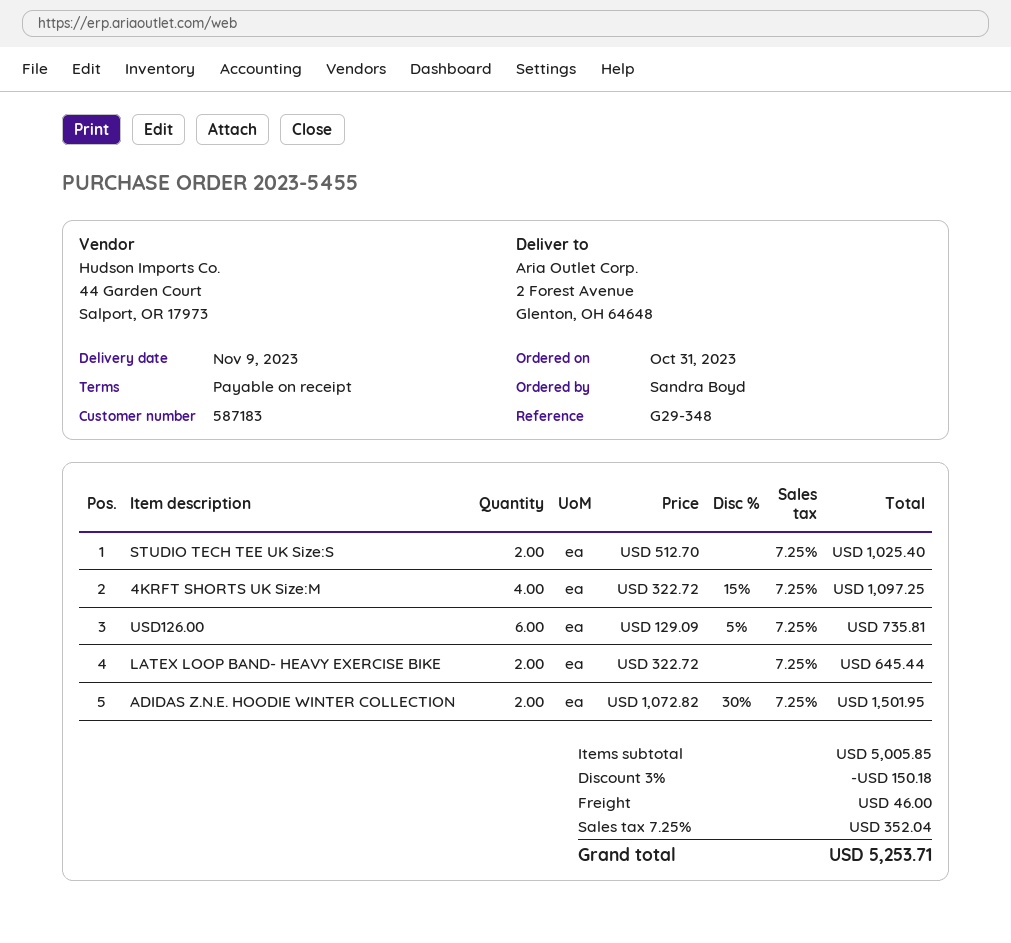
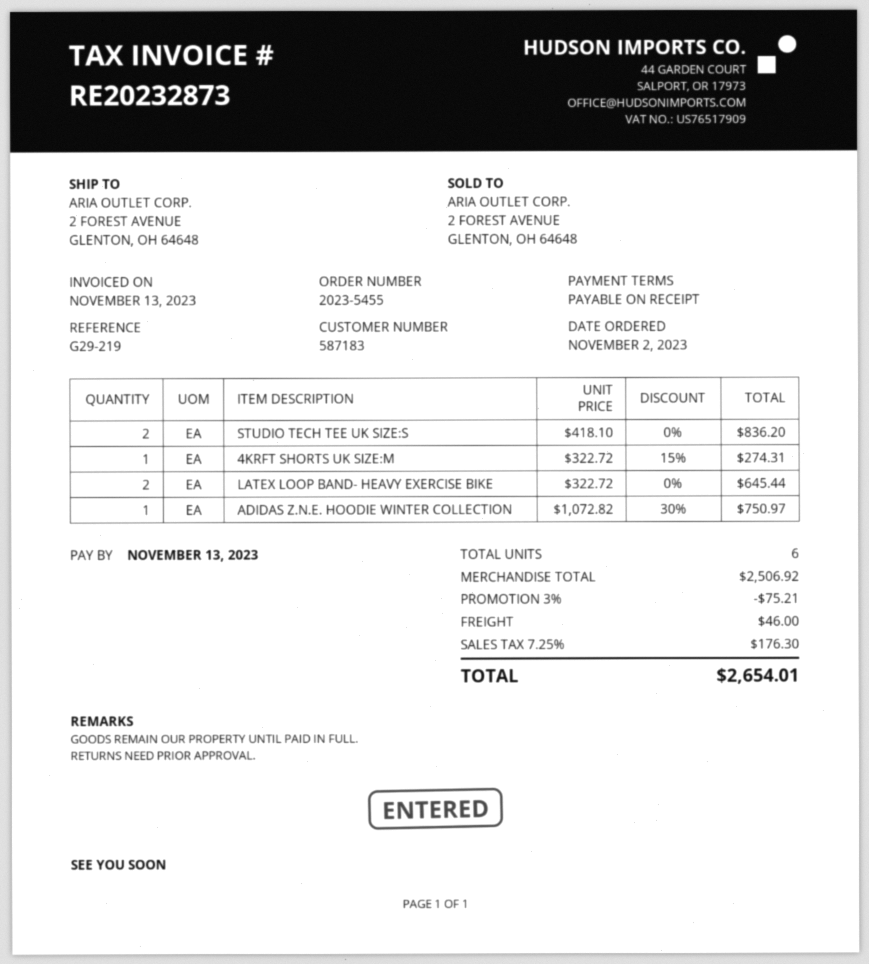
order date: 2023-10-31 -> 2023-11-02
reference: G29-348 -> G29-219
STUDIO TECH TEE UK Size:S: 2 x 512.70 = 1025.40 -> 2 x 418.10 = 836.20
4KRFT SHORTS UK Size:M: 4 x 322.72 - 15% = 1097.25 -> 1 x 322.72 - 15% = 274.31
USD126.00: 6 x 129.09 - 5% = 735.81 -> none
ADIDAS Z.N.E. HOODIE WINTER COLLECTION: 2 x 1072.82 - 30% = 1501.95 -> 1 x 1072.82 - 30% = 750.97
subtotal: 5005.85 -> 2506.92
discount: 3% = 150.18 -> 3% = 75.21
tax: 7.25% = 352.04 -> 7.25% = 176.30
total: 5253.71 -> 2654.01

